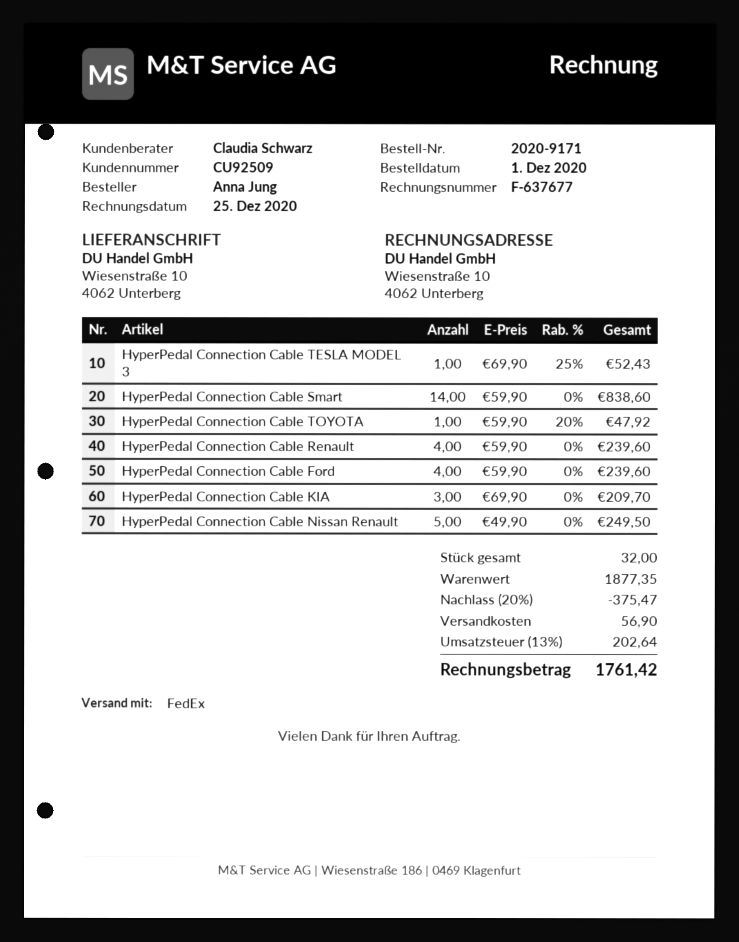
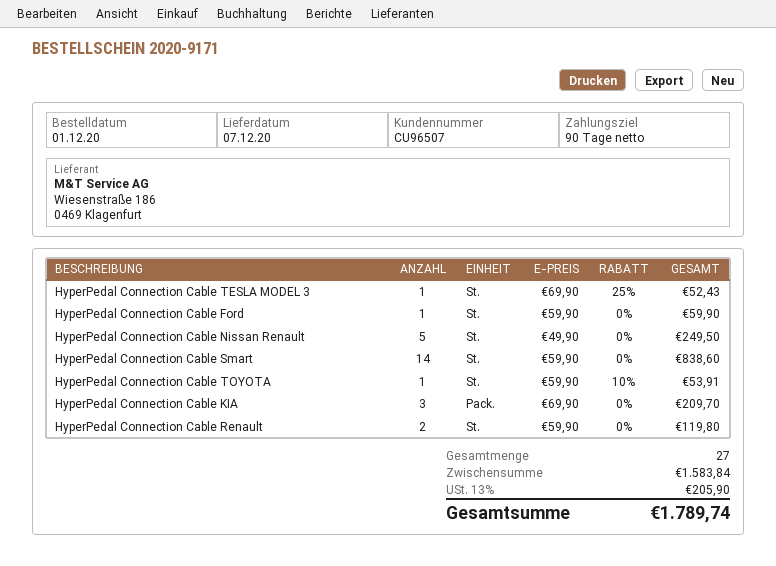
customer number: CU92509 -> CU96507
HyperPedal Connection Cable TOYOTA: 1 x 59.90 - 20% = 47.92 -> 1 x 59.90 - 10% = 53.91
HyperPedal Connection Cable Renault: 4 x 59.90 = 239.60 -> 2 x 59.90 = 119.80
HyperPedal Connection Cable Ford: 4 x 59.90 = 239.60 -> 1 x 59.90 = 59.90
total quantity: 32 -> 27
subtotal: 1877.35 -> 1583.84
discount: 20% = 375.47 -> none
shipping: 56.90 -> none
tax: 13% = 202.64 -> 13% = 205.90
total: 1761.42 -> 1789.74

